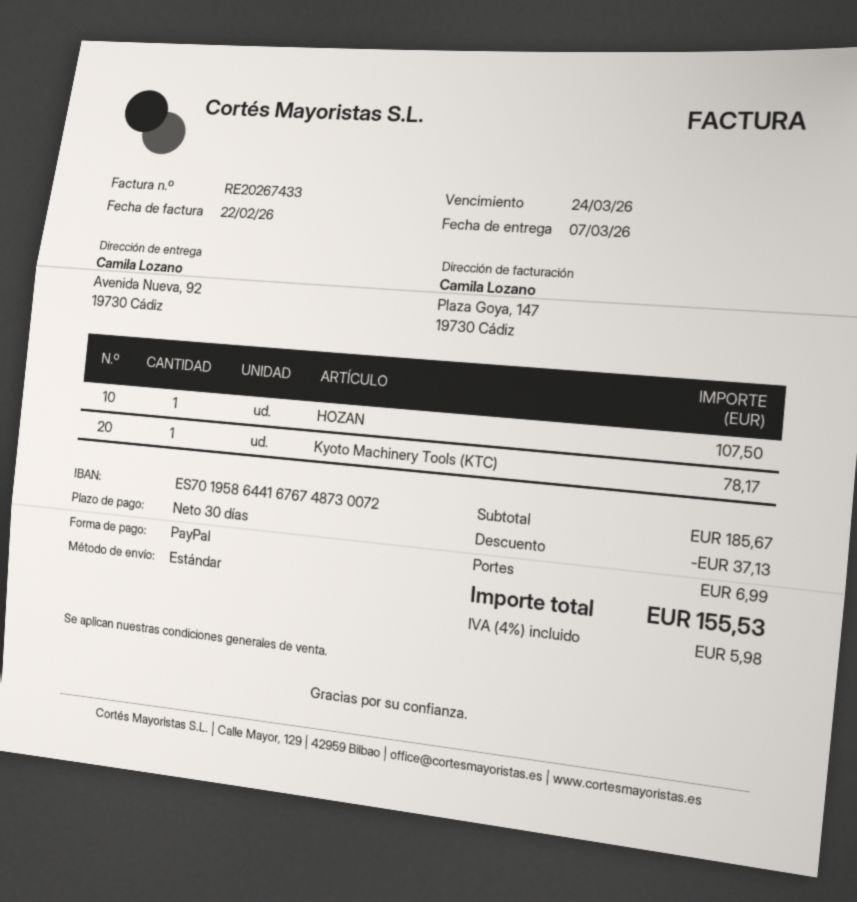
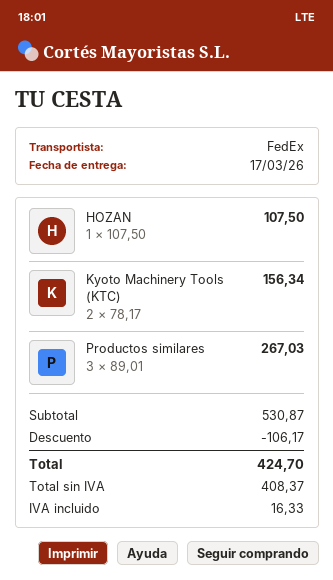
delivery date: 2026-03-07 -> 2026-03-17
shipping method: standard -> FedEx
Kyoto Machinery Tools (KTC): 1 for 78.17 -> 2 for 156.34
Productos similares: none -> 3 for 267.03
subtotal: 185.67 -> 530.87
discount: 37.13 -> 106.17
shipping: 6.99 -> none
tax: 5.98 -> 16.33
total: 155.53 -> 424.70

